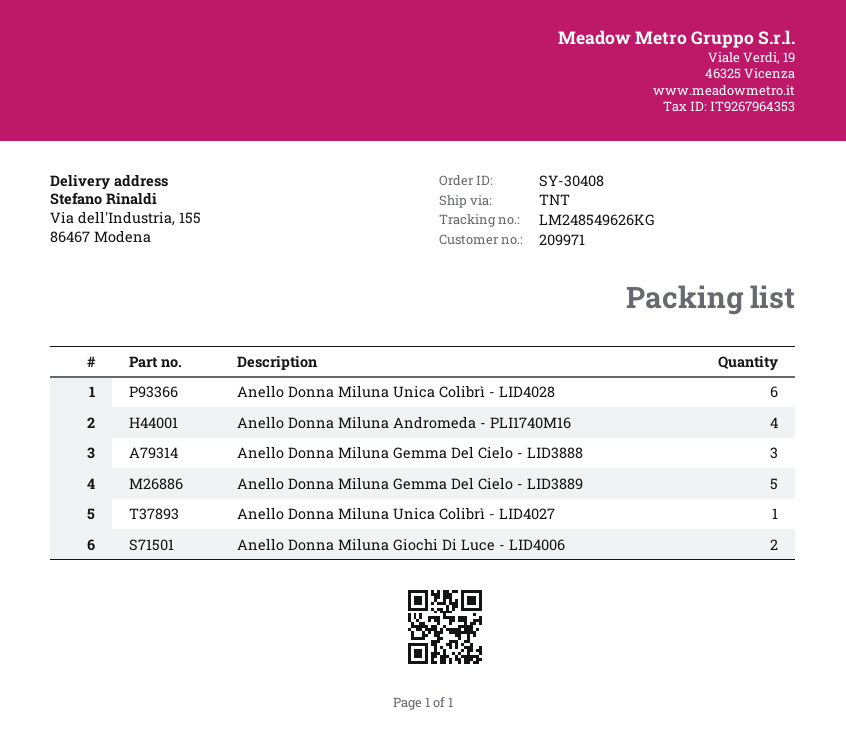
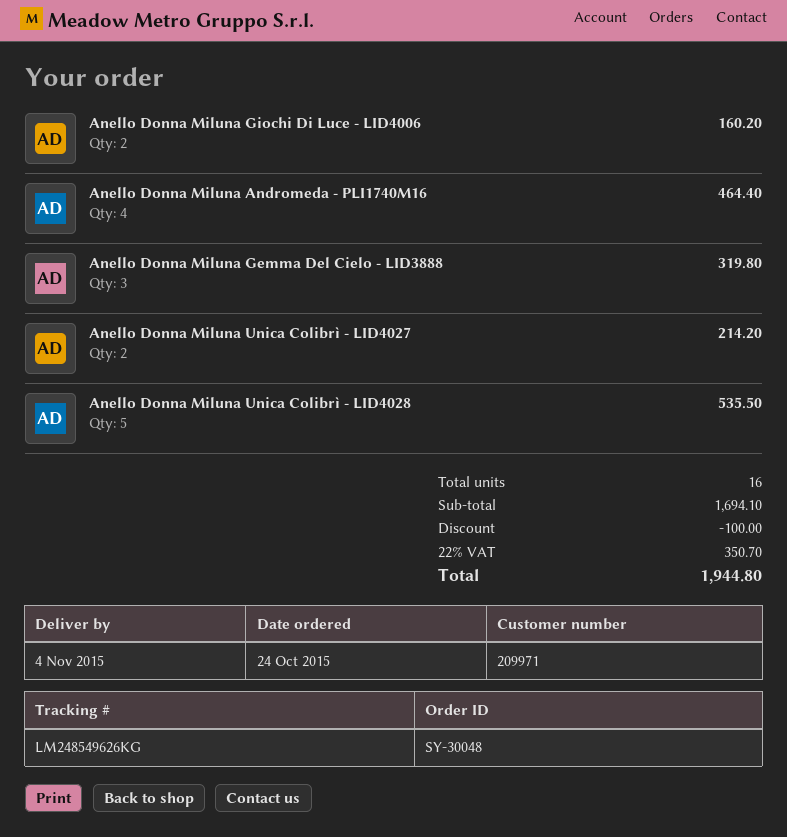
order number: SY-30408 -> SY-30048
Anello Donna Miluna Unica Colibrì - LID4028: 6 -> 5
Anello Donna Miluna Gemma Del Cielo - LID3889: 5 -> none
Anello Donna Miluna Unica Colibrì - LID4027: 1 -> 2

